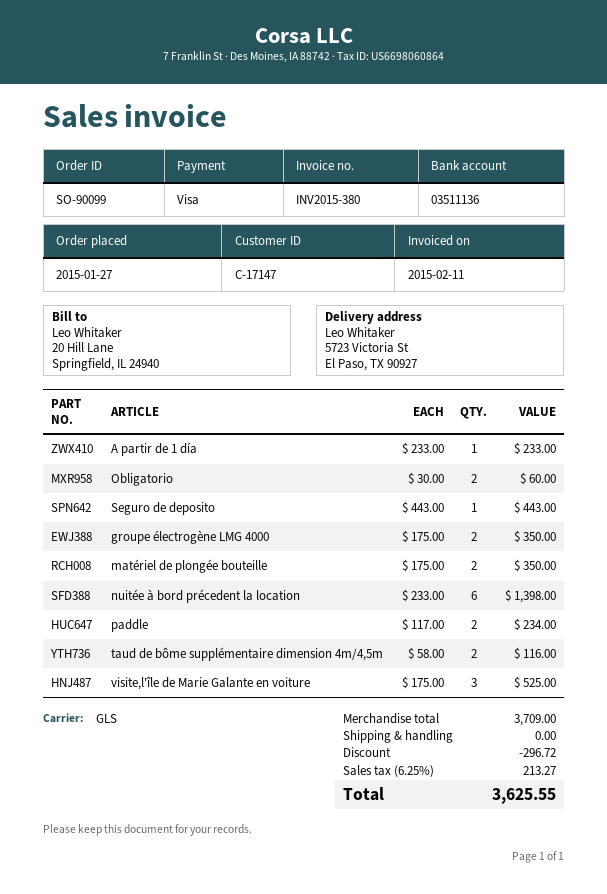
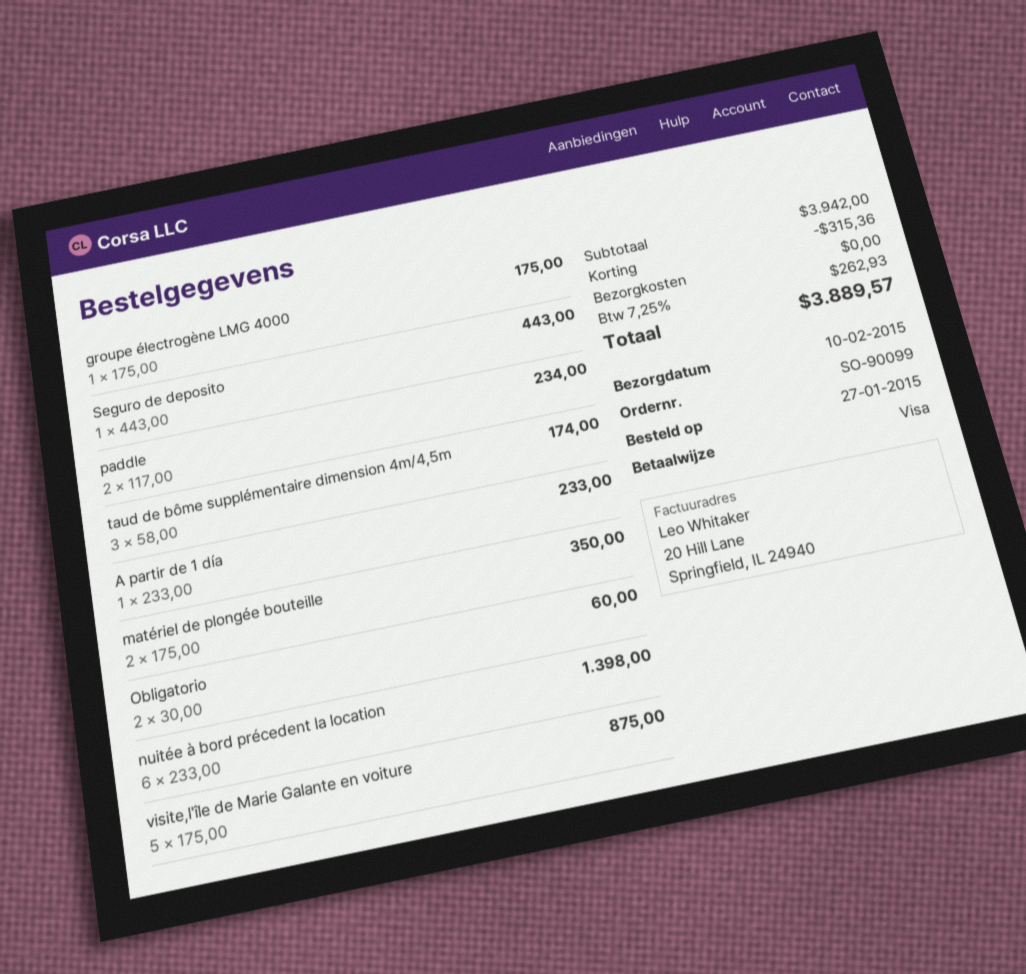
groupe électrogène LMG 4000: 2 x 175.00 = 350.00 -> 1 x 175.00 = 175.00
taud de bôme supplémentaire dimension 4m/4,5m: 2 x 58.00 = 116.00 -> 3 x 58.00 = 174.00
visite,l'île de Marie Galante en voiture: 3 x 175.00 = 525.00 -> 5 x 175.00 = 875.00
subtotal: 3709.00 -> 3942.00
discount: 296.72 -> 315.36
tax: 6.25% = 213.27 -> 7.25% = 262.93
total: 3625.55 -> 3889.57

